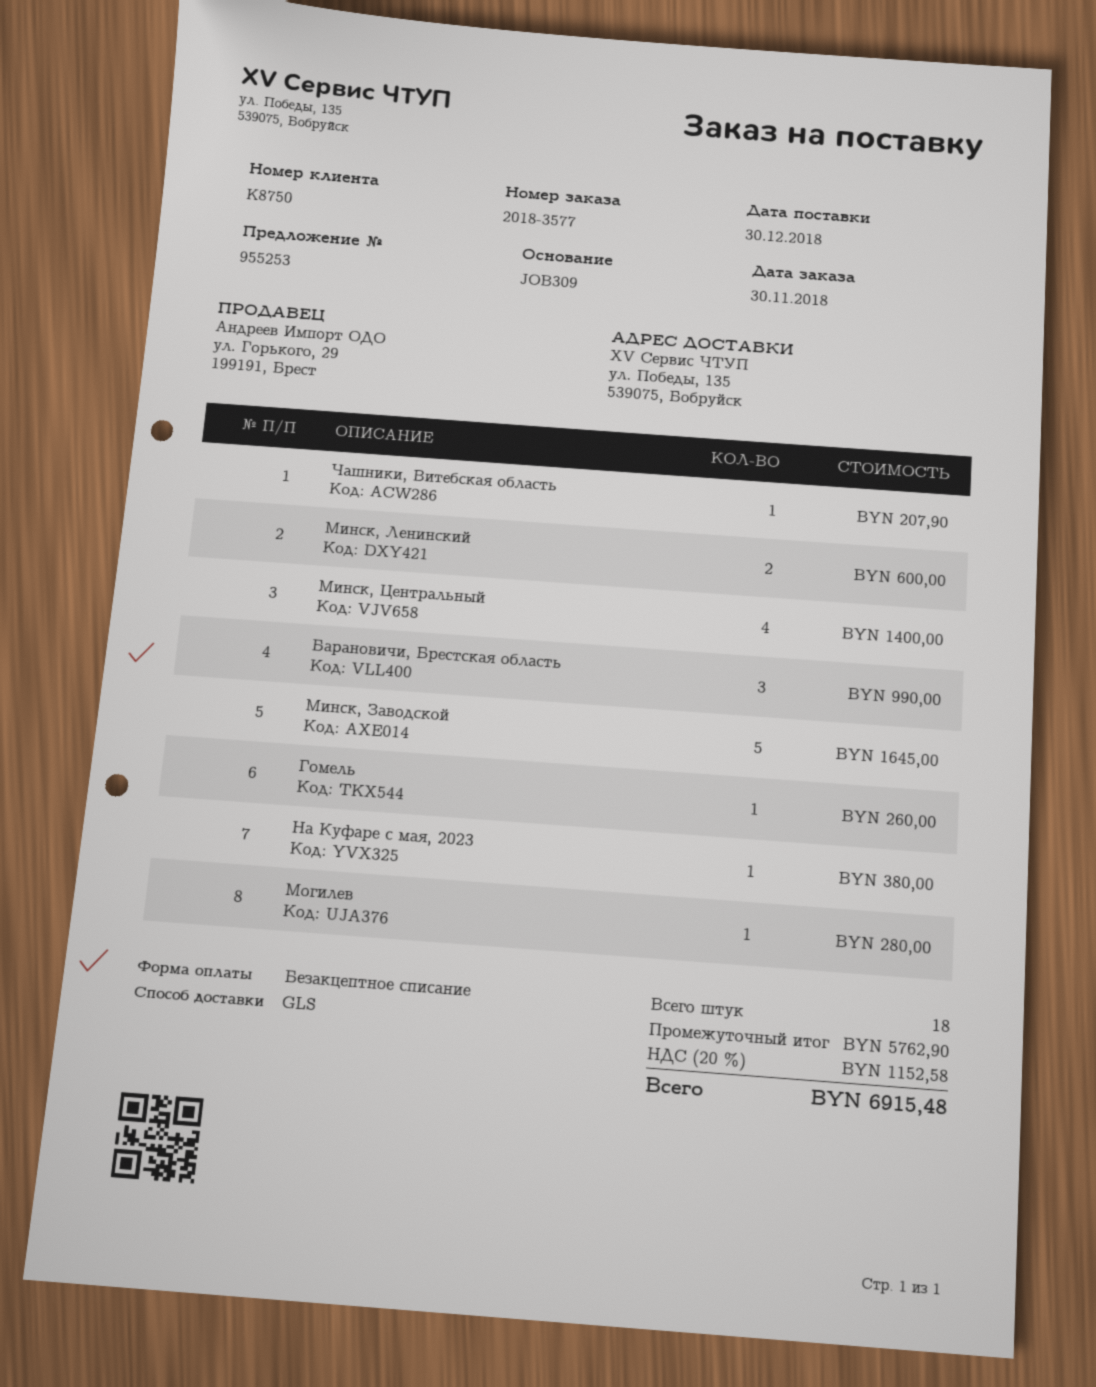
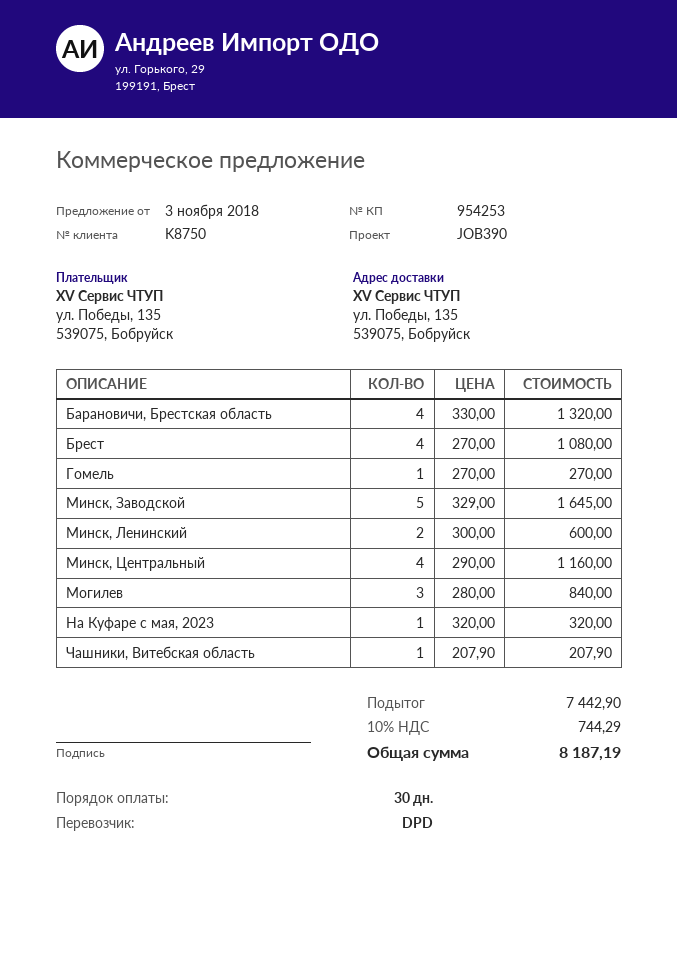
quote number: 955253 -> 954253
reference: JOB309 -> JOB390
shipping method: GLS -> DPD
Минск, Центральный: 4 for 1400.00 -> 4 for 1160.00
Барановичи, Брестская область: 3 for 990.00 -> 4 for 1320.00
Гомель: 1 for 260.00 -> 1 for 270.00
На Куфаре с мая, 2023: 1 for 380.00 -> 1 for 320.00
Могилев: 1 for 280.00 -> 3 for 840.00
Брест: none -> 4 for 1080.00
subtotal: 5762.90 -> 7442.90
tax: 20% = 1152.58 -> 10% = 744.29
total: 6915.48 -> 8187.19

